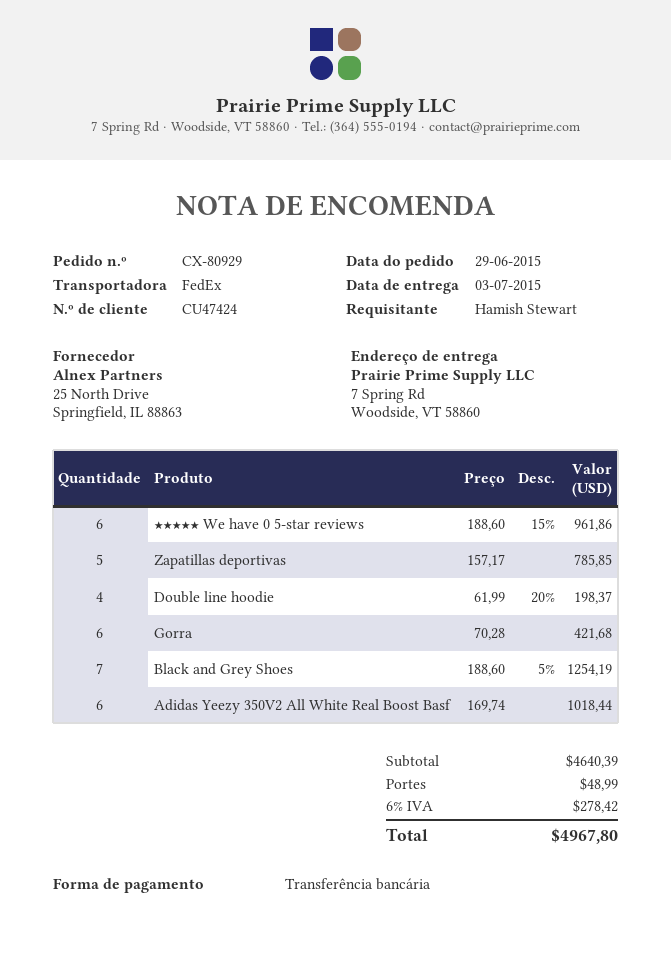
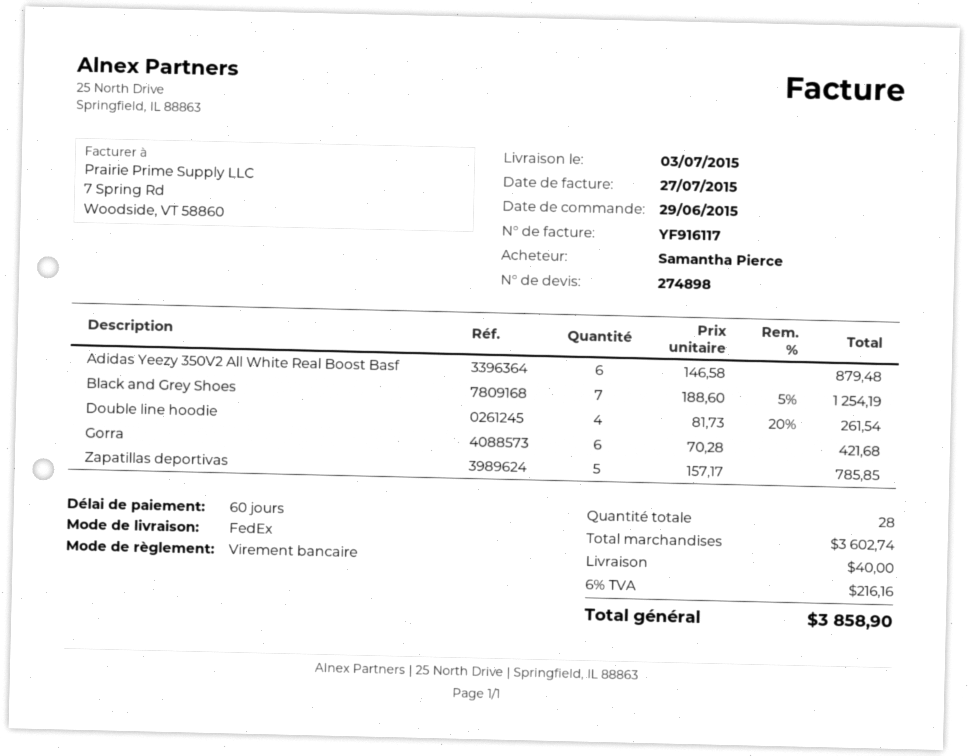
ordered by: Hamish Stewart -> Samantha Pierce
★★★★★ We have 0 5-star reviews: 6 x 188.60 - 15% = 961.86 -> none
Double line hoodie: 4 x 61.99 - 20% = 198.37 -> 4 x 81.73 - 20% = 261.54
Adidas Yeezy 350V2 All White Real Boost Basf: 6 x 169.74 = 1018.44 -> 6 x 146.58 = 879.48
subtotal: 4640.39 -> 3602.74
shipping: 48.99 -> 40.00
tax: 6% = 278.42 -> 6% = 216.16
total: 4967.80 -> 3858.90

